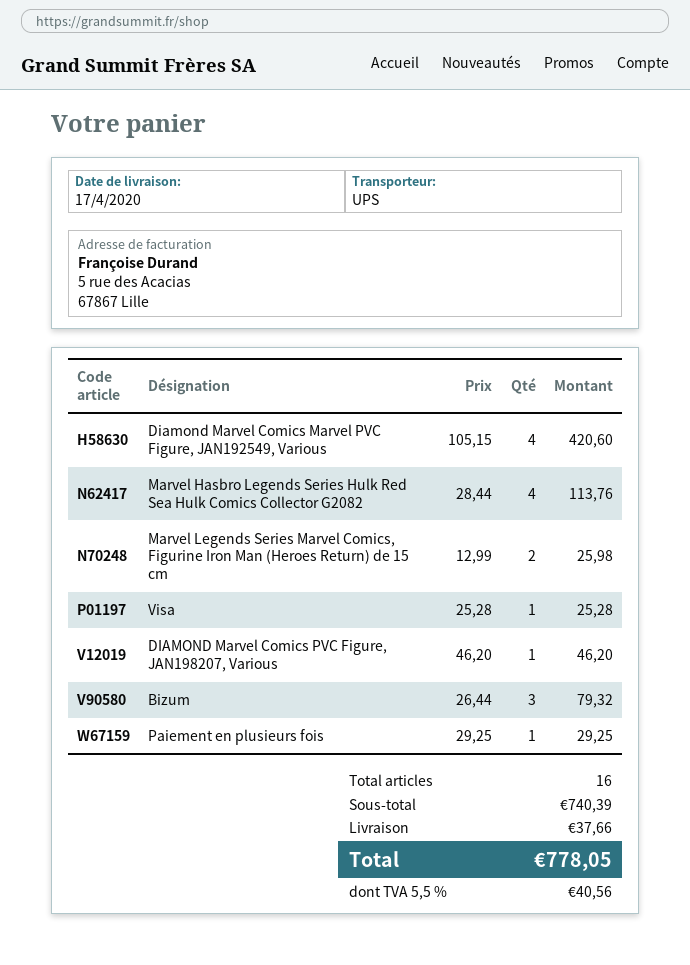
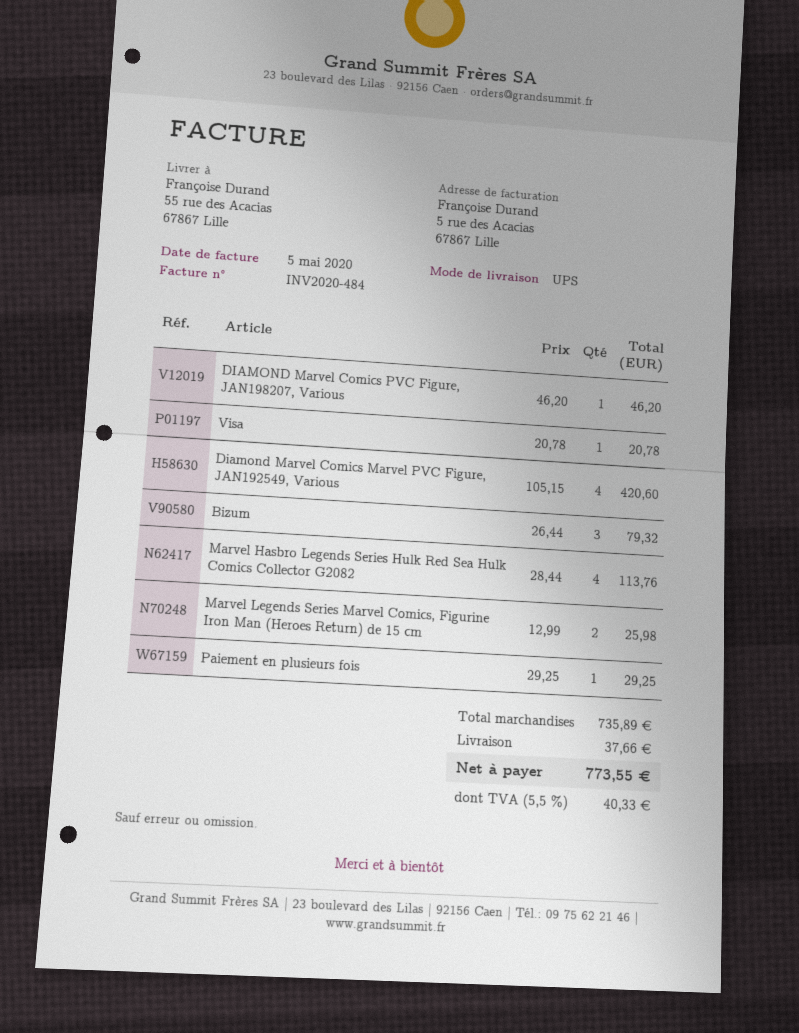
Visa: 1 x 25.28 = 25.28 -> 1 x 20.78 = 20.78
subtotal: 740.39 -> 735.89
tax: 5.5% = 40.56 -> 5.5% = 40.33
total: 778.05 -> 773.55

